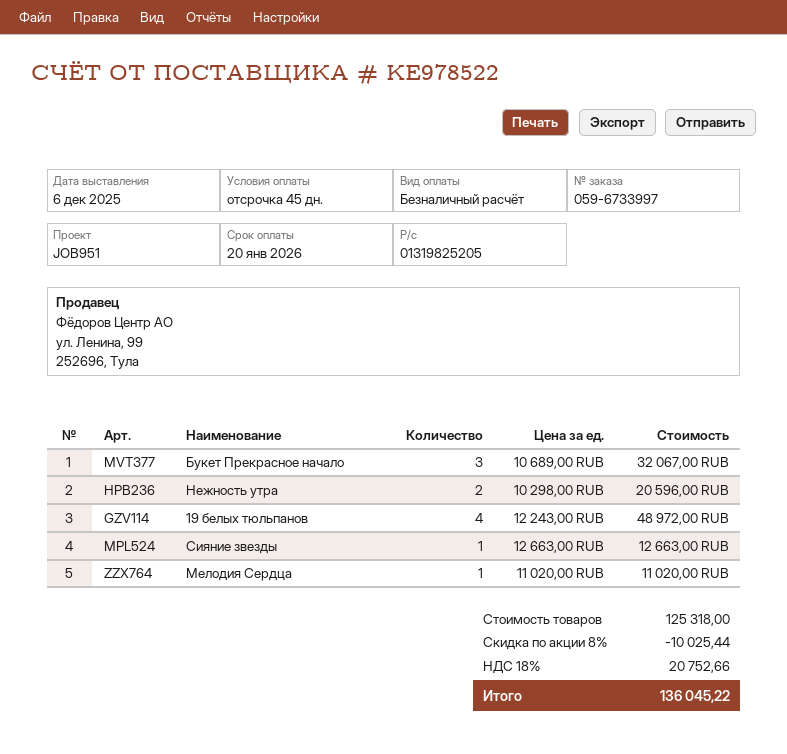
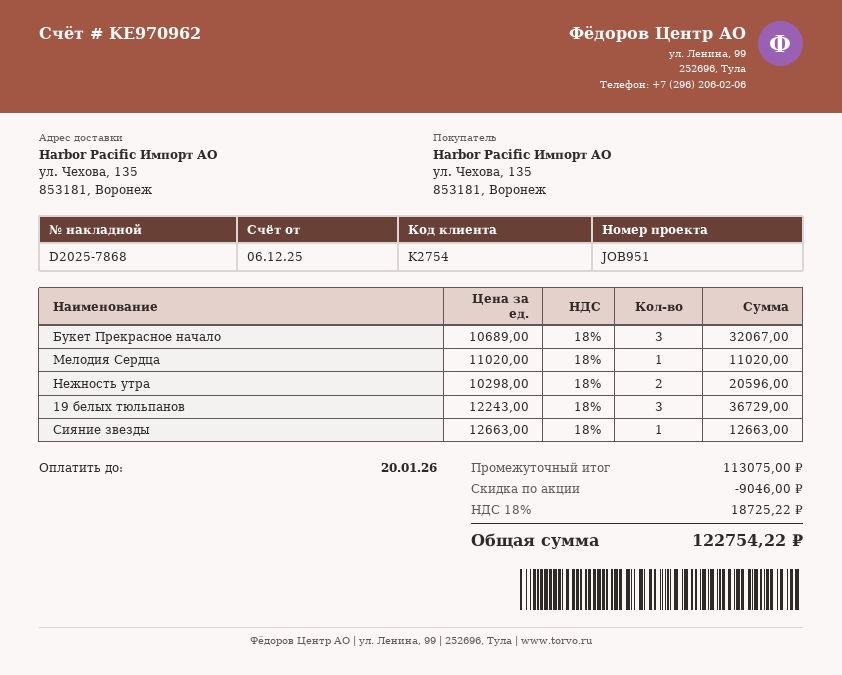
invoice number: KE978522 -> KE970962
19 белых тюльпанов: 4 x 12243.00 = 48972.00 -> 3 x 12243.00 = 36729.00
subtotal: 125318.00 -> 113075.00
discount: 10025.44 -> 9046.00
tax: 18% = 20752.66 -> 18% = 18725.22
total: 136045.22 -> 122754.22

